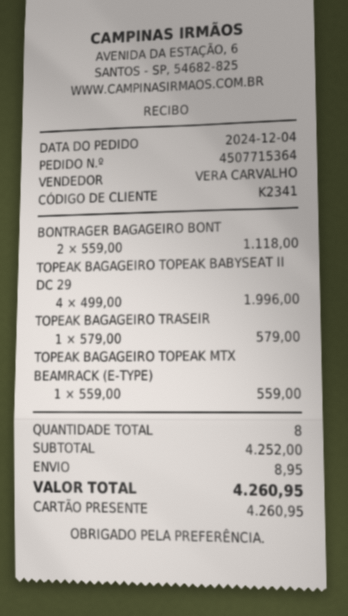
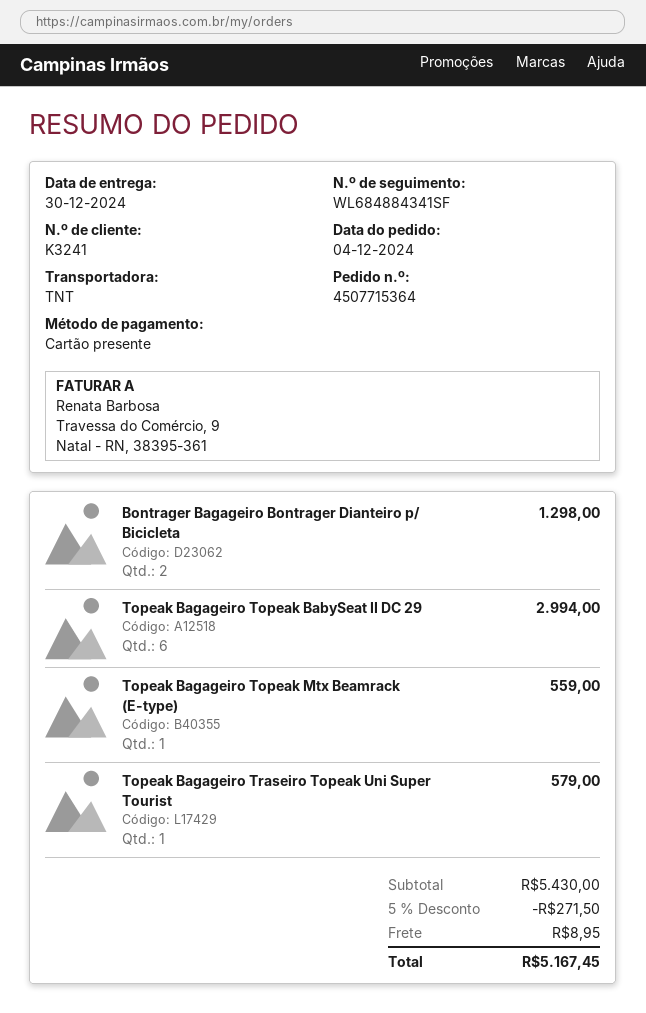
customer number: K2341 -> K3241
BONTRAGER BAGAGEIRO BONT: 2 for 1118.00 -> 2 for 1298.00
TOPEAK BAGAGEIRO TOPEAK BABYSEAT II DC 29: 4 for 1996.00 -> 6 for 2994.00
subtotal: 4252.00 -> 5430.00
discount: none -> 5% = 271.50
total: 4260.95 -> 5167.45

